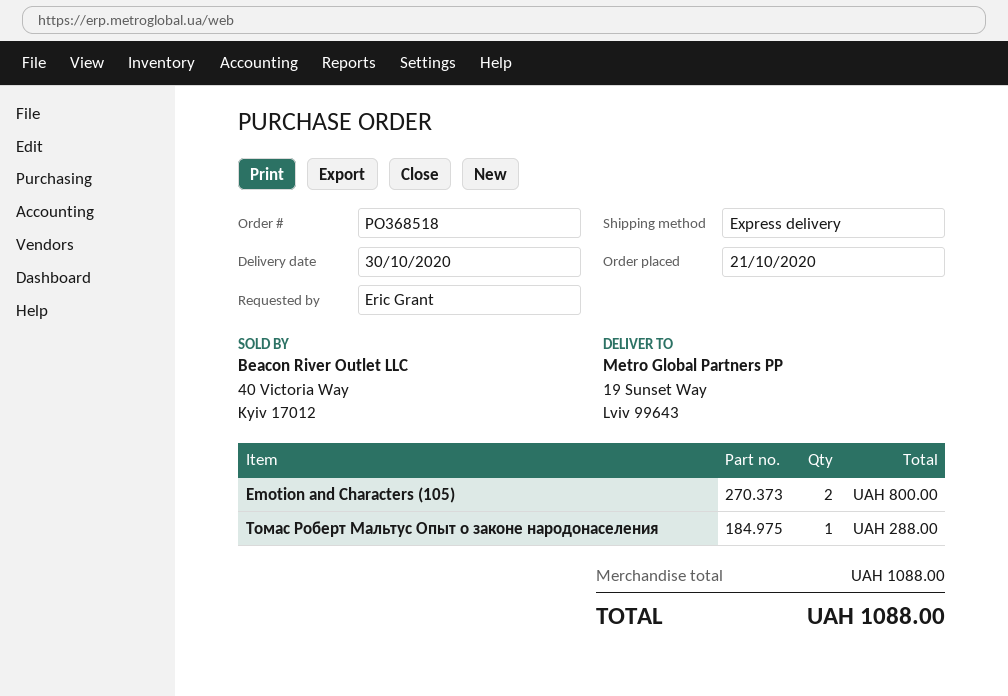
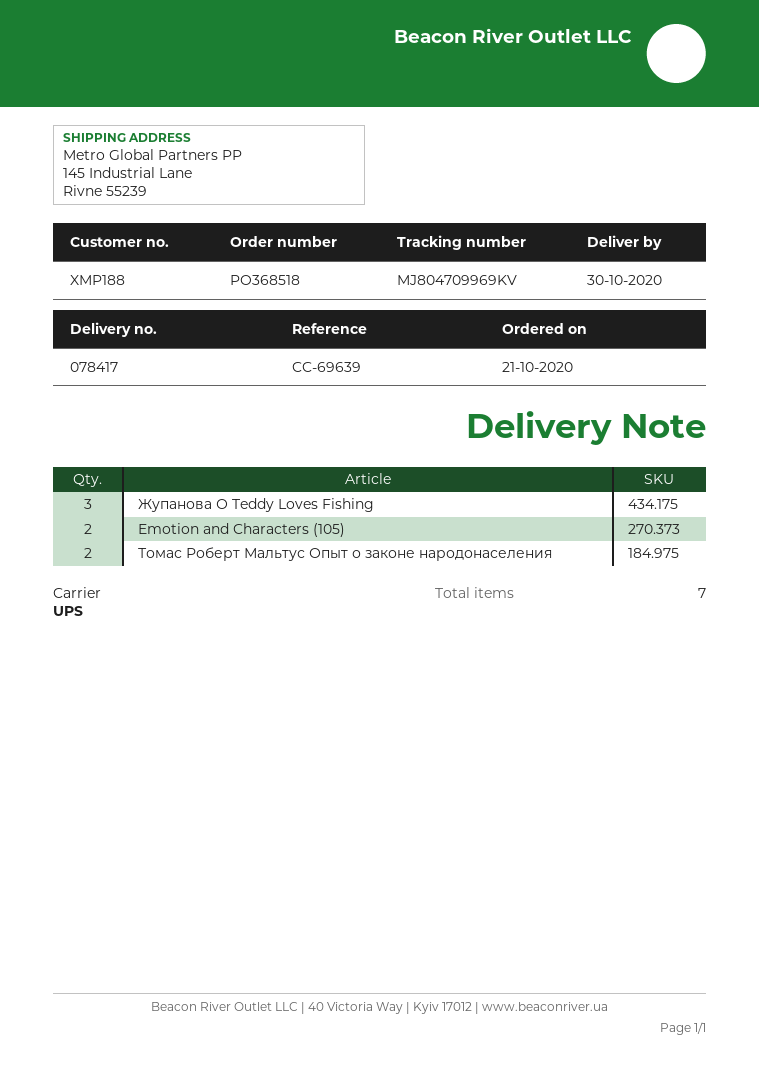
shipping method: express -> UPS
ship to: 19 Sunset Way, Lviv 99643 -> 145 Industrial Lane, Rivne 55239
Томас Роберт Мальтус Опыт о законе народонаселения: 1 -> 2
Жупанова О Teddy Loves Fishing: none -> 3

